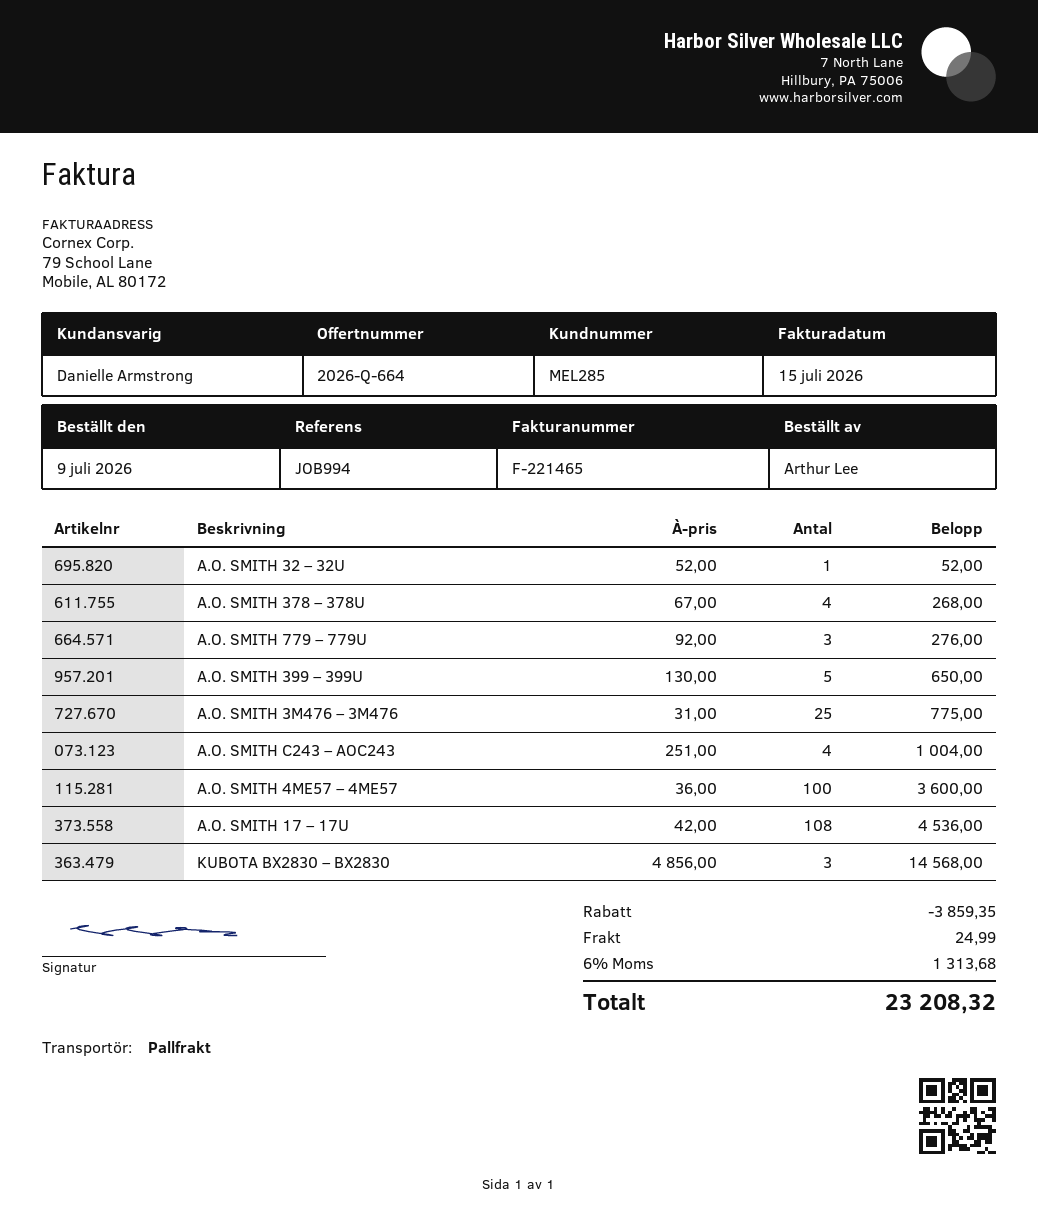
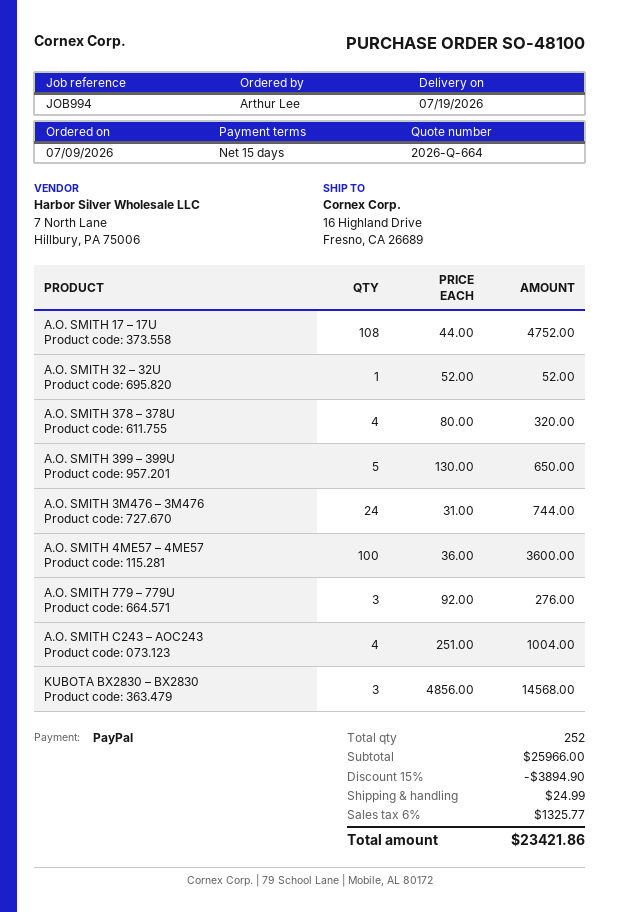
A.O. SMITH 378 – 378U: 4 x 67.00 = 268.00 -> 4 x 80.00 = 320.00
A.O. SMITH 3M476 – 3M476: 25 x 31.00 = 775.00 -> 24 x 31.00 = 744.00
A.O. SMITH 17 – 17U: 108 x 42.00 = 4536.00 -> 108 x 44.00 = 4752.00
discount: 3859.35 -> 3894.90
tax: 6% = 1313.68 -> 6% = 1325.77
total: 23208.32 -> 23421.86

